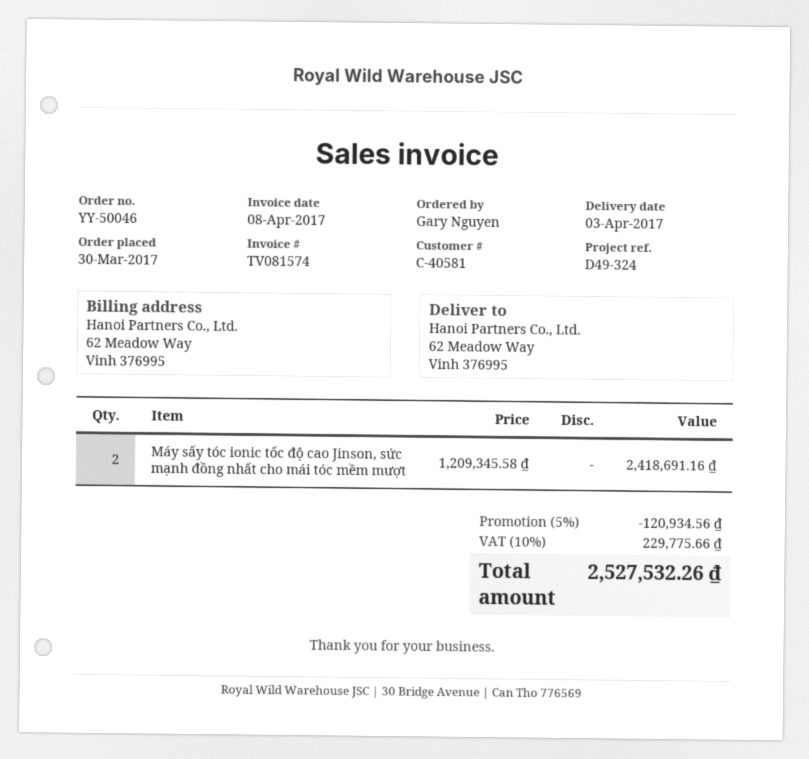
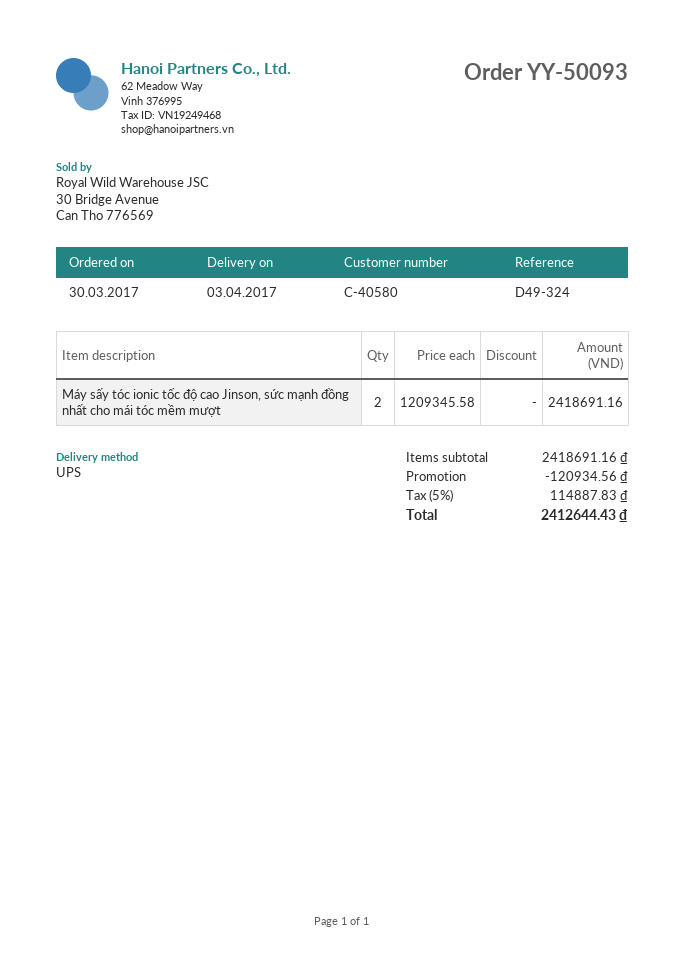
order number: YY-50046 -> YY-50093
customer number: C-40581 -> C-40580
tax: 10% = 229775.66 -> 5% = 114887.83
total: 2527532.26 -> 2412644.43

